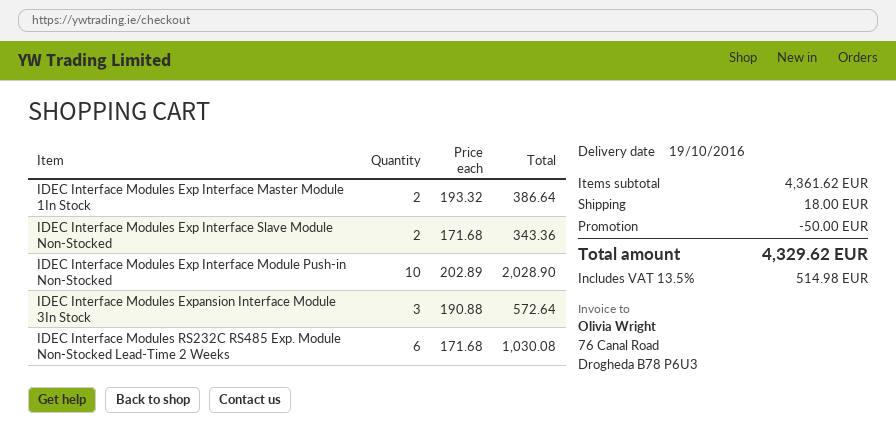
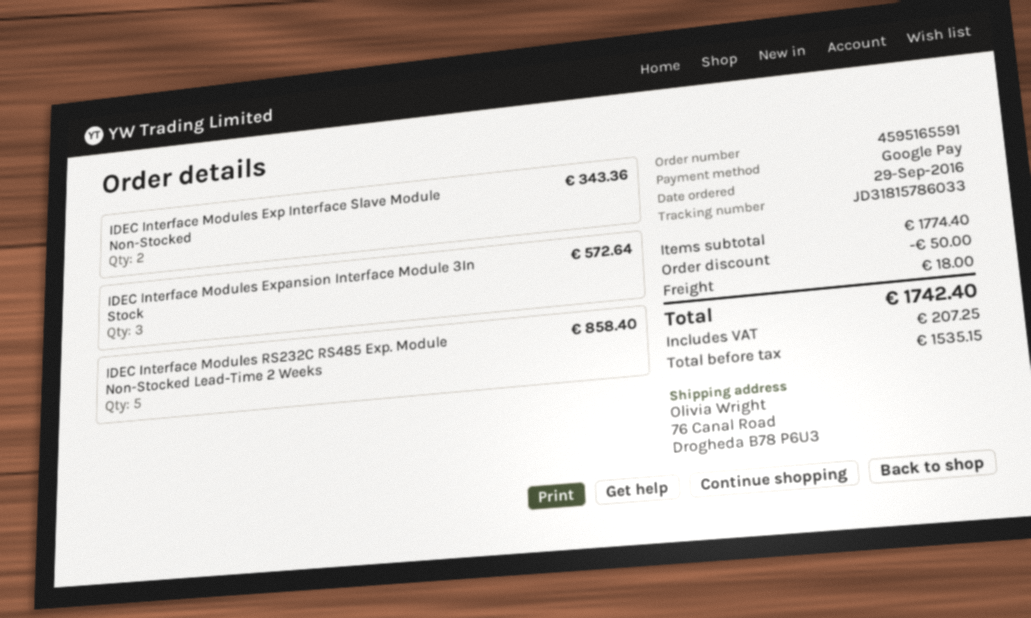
IDEC Interface Modules Exp Interface Master Module 1In Stock: 2 for 386.64 -> none
IDEC Interface Modules Exp Interface Module Push-in Non-Stocked: 10 for 2028.90 -> none
IDEC Interface Modules RS232C RS485 Exp. Module Non-Stocked Lead-Time 2 Weeks: 6 for 1030.08 -> 5 for 858.40
subtotal: 4361.62 -> 1774.40
tax: 514.98 -> 207.25
total: 4329.62 -> 1742.40

